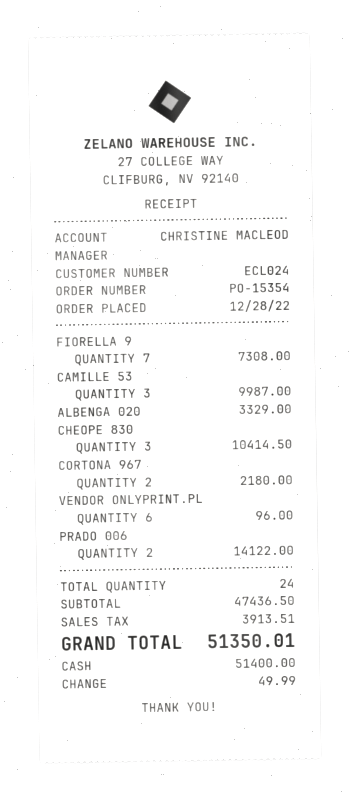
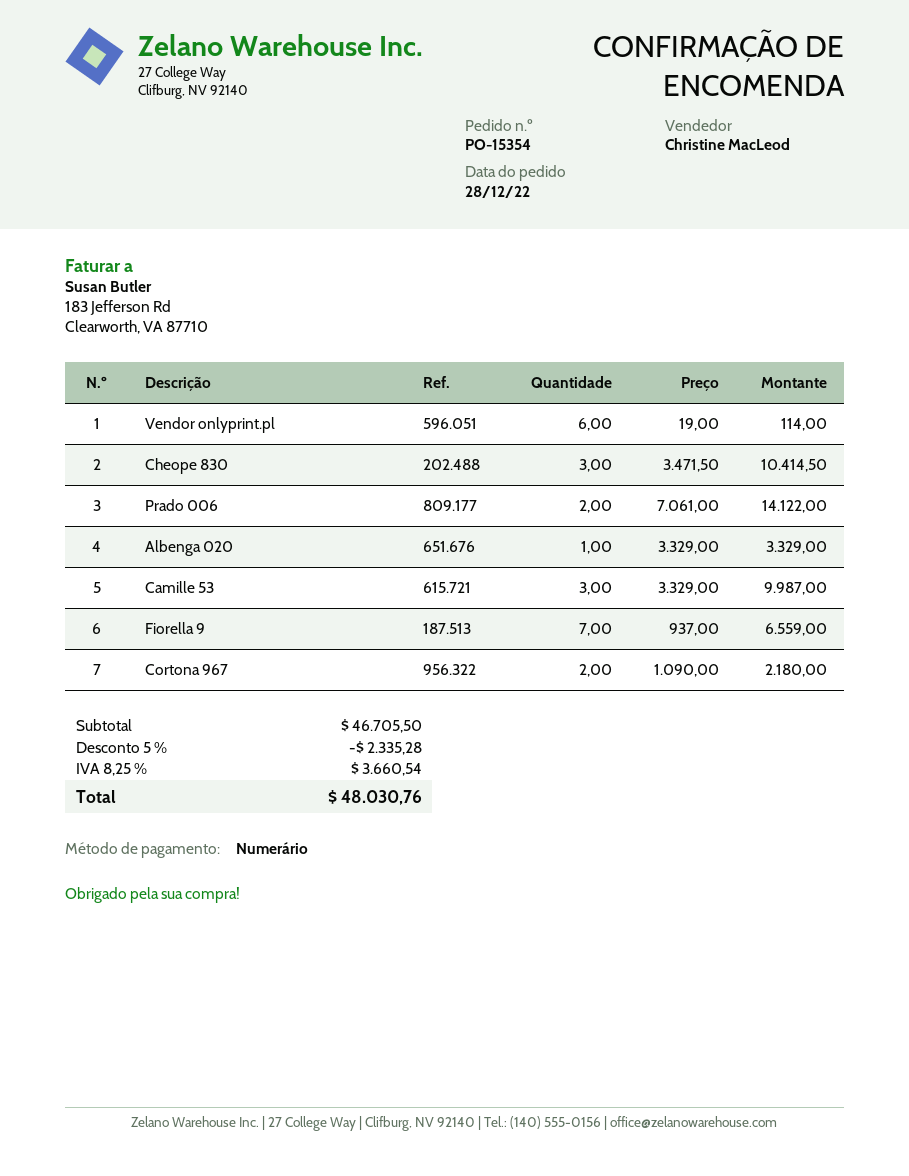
FIORELLA 9: 7 for 7308.00 -> 7 for 6559.00
VENDOR ONLYPRINT.PL: 6 for 96.00 -> 6 for 114.00
subtotal: 47436.50 -> 46705.50
discount: none -> 5% = 2335.28
tax: 3913.51 -> 3660.54
total: 51350.01 -> 48030.76

